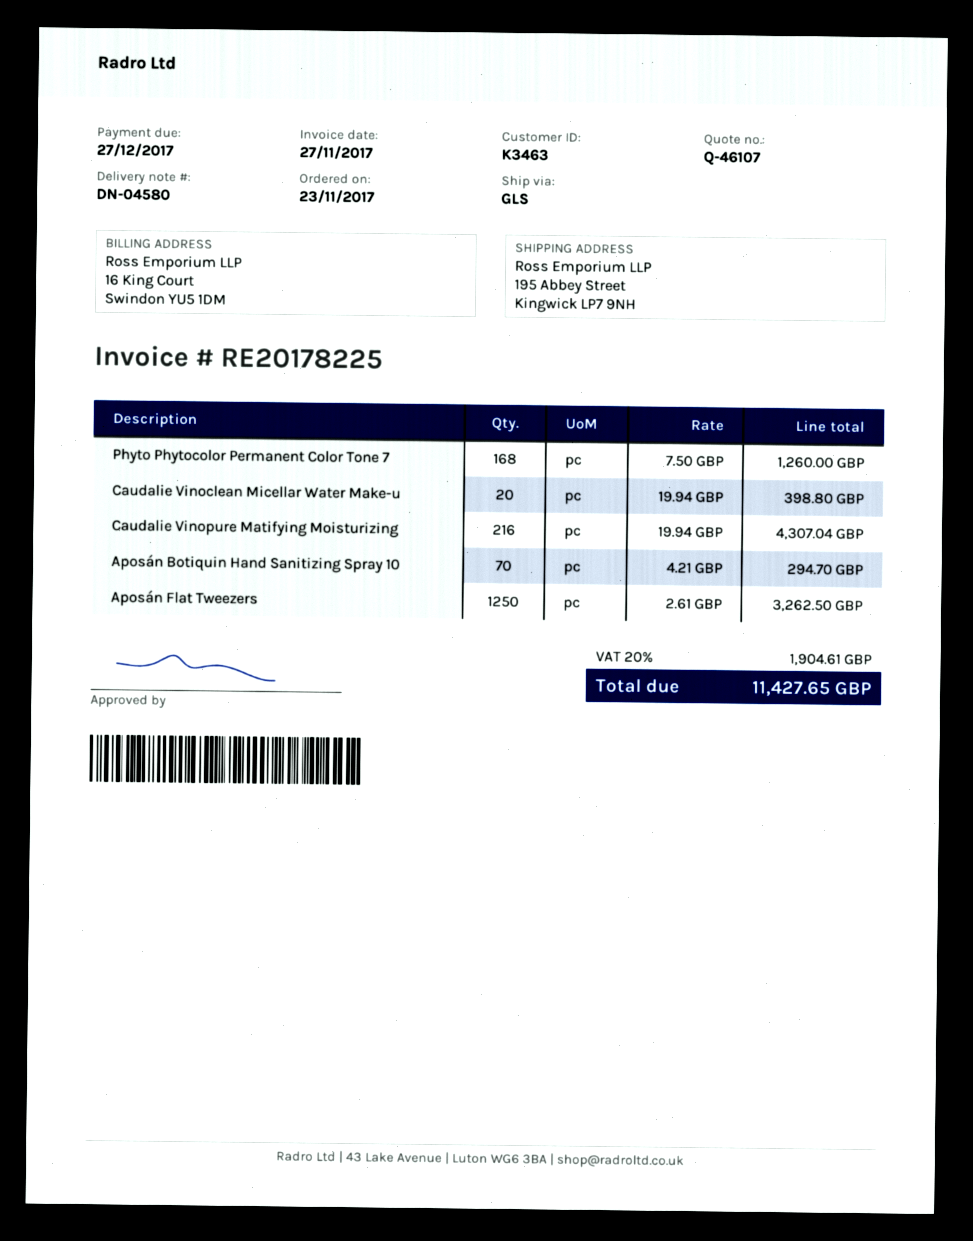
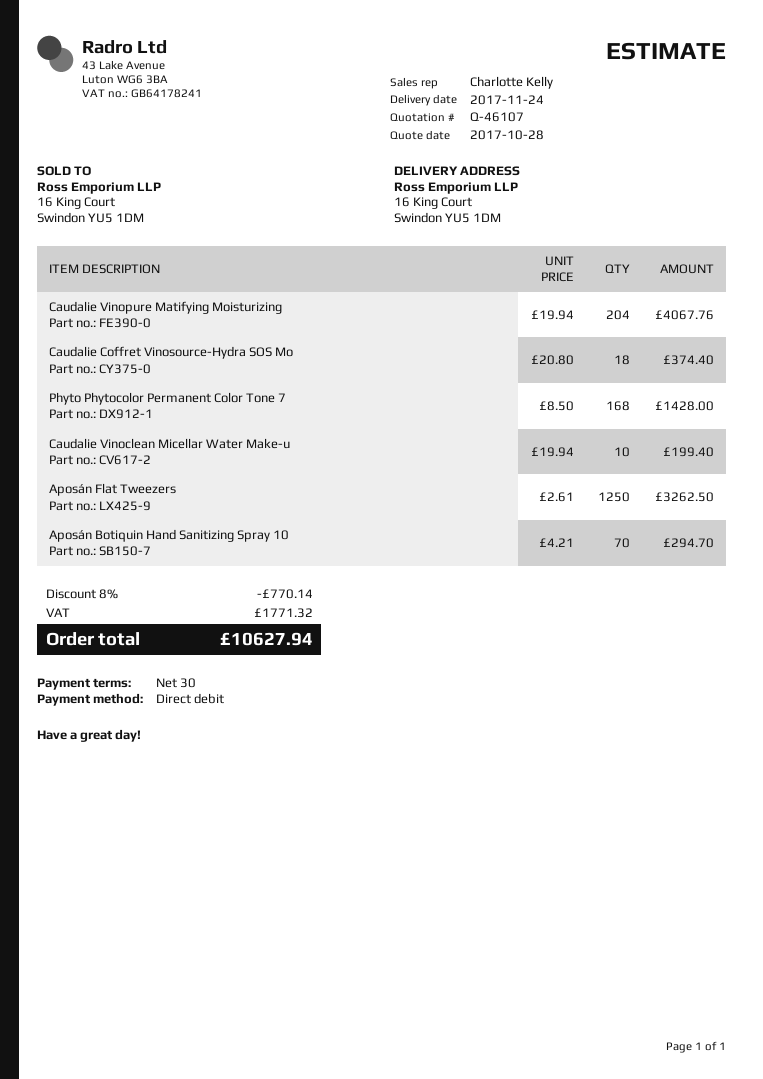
ship to: 195 Abbey Street, Kingwick LP7 9NH -> 16 King Court, Swindon YU5 1DM
Phyto Phytocolor Permanent Color Tone 7: 168 x 7.50 = 1260.00 -> 168 x 8.50 = 1428.00
Caudalie Vinoclean Micellar Water Make-u: 20 x 19.94 = 398.80 -> 10 x 19.94 = 199.40
Caudalie Vinopure Matifying Moisturizing: 216 x 19.94 = 4307.04 -> 204 x 19.94 = 4067.76
Caudalie Coffret Vinosource-Hydra SOS Mo: none -> 18 x 20.80 = 374.40
discount: none -> 8% = 770.14
tax: 1904.61 -> 1771.32
total: 11427.65 -> 10627.94

